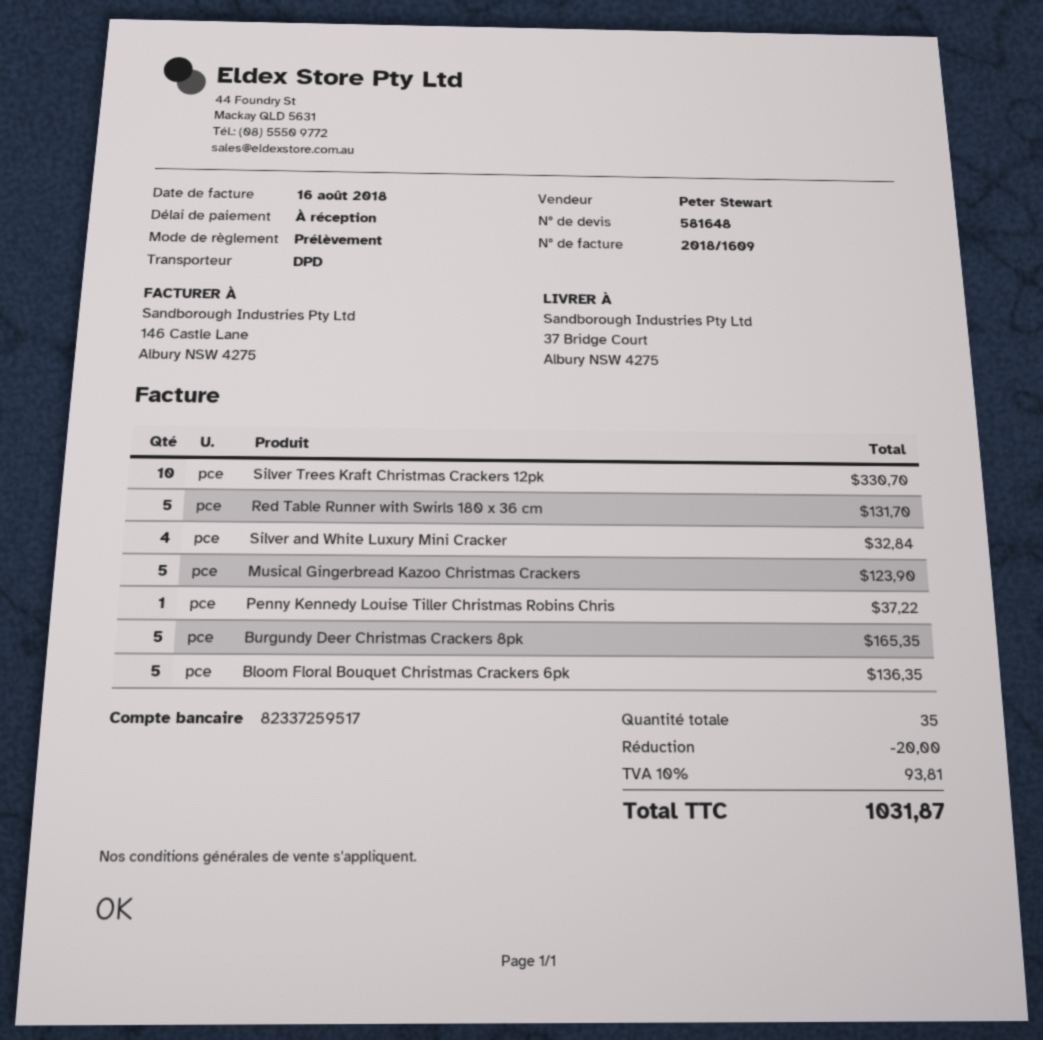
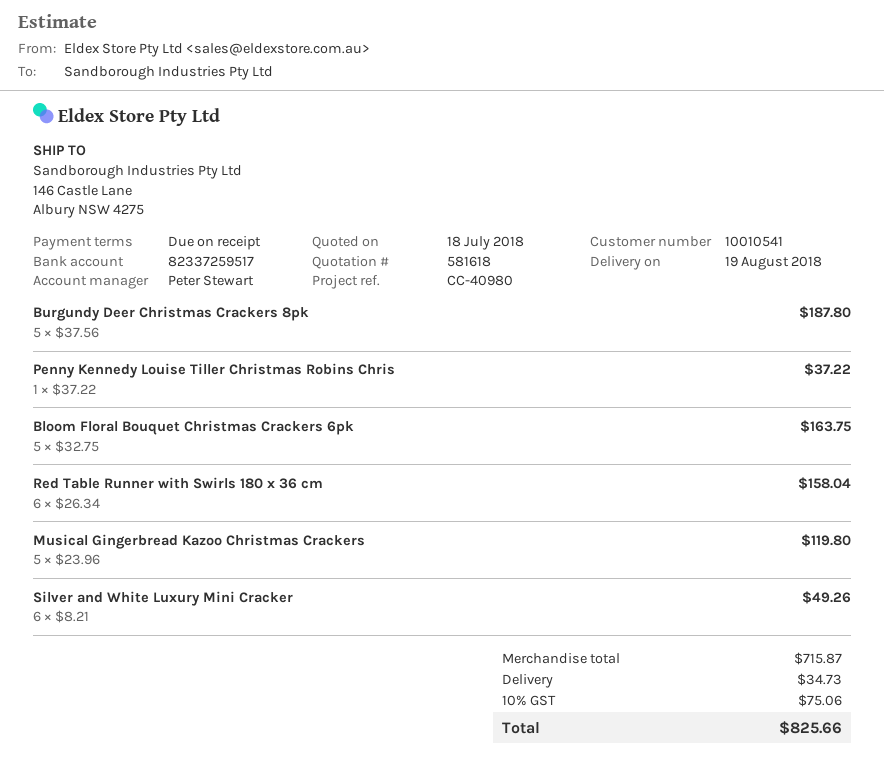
quote number: 581648 -> 581618
ship to: 37 Bridge Court, Albury NSW 4275 -> 146 Castle Lane, Albury NSW 4275
Silver Trees Kraft Christmas Crackers 12pk: 10 for 330.70 -> none
Red Table Runner with Swirls 180 x 36 cm: 5 for 131.70 -> 6 for 158.04
Silver and White Luxury Mini Cracker: 4 for 32.84 -> 6 for 49.26
Musical Gingerbread Kazoo Christmas Crackers: 5 for 123.90 -> 5 for 119.80
Burgundy Deer Christmas Crackers 8pk: 5 for 165.35 -> 5 for 187.80
Bloom Floral Bouquet Christmas Crackers 6pk: 5 for 136.35 -> 5 for 163.75
discount: 20.00 -> none
shipping: none -> 34.73
tax: 10% = 93.81 -> 10% = 75.06
total: 1031.87 -> 825.66

